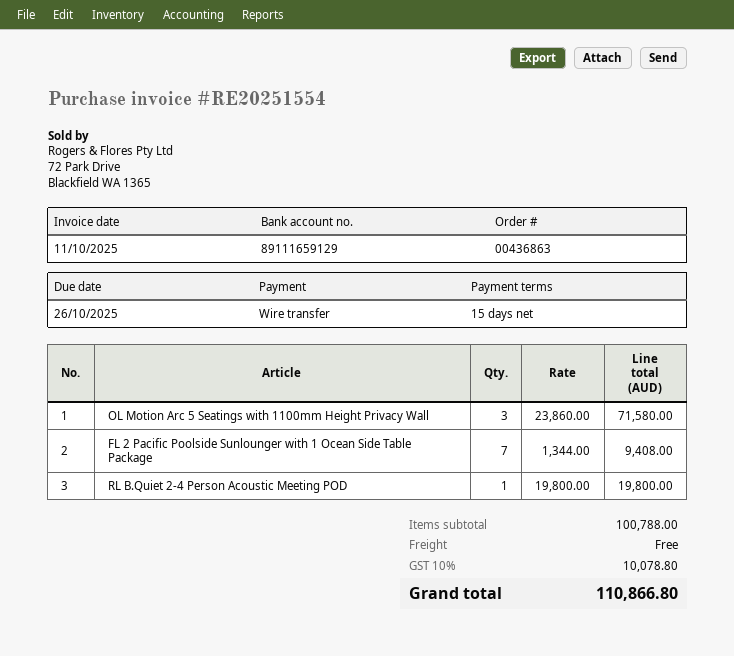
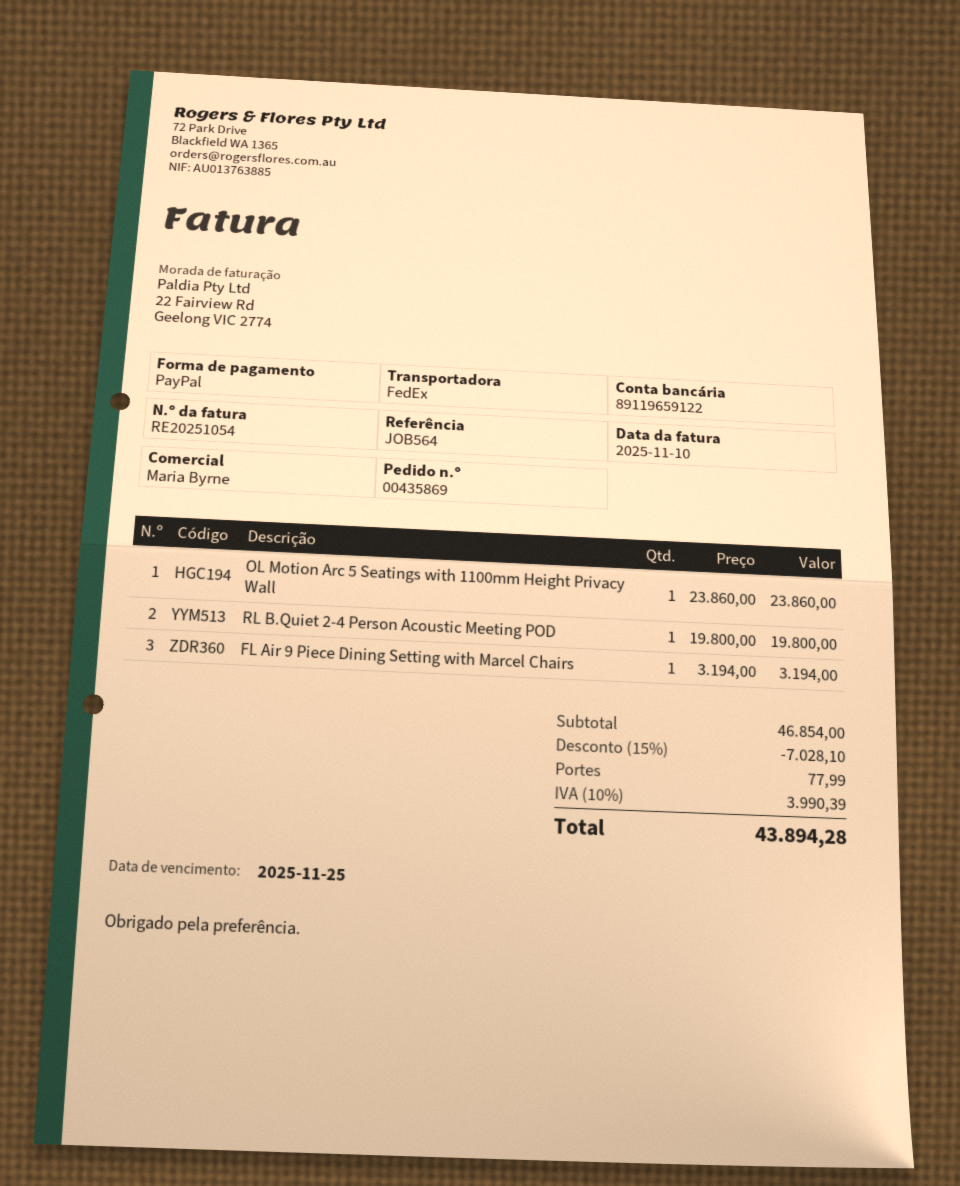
order number: 00436863 -> 00435869
invoice number: RE20251554 -> RE20251054
invoice date: 2025-10-11 -> 2025-11-10
due date: 2025-10-26 -> 2025-11-25
payment method: bank transfer -> PayPal
bank account: 89111659129 -> 89119659122
OL Motion Arc 5 Seatings with 1100mm Height Privacy Wall: 3 x 23860.00 = 71580.00 -> 1 x 23860.00 = 23860.00
FL 2 Pacific Poolside Sunlounger with 1 Ocean Side Table Package: 7 x 1344.00 = 9408.00 -> none
FL Air 9 Piece Dining Setting with Marcel Chairs: none -> 1 x 3194.00 = 3194.00
subtotal: 100788.00 -> 46854.00
discount: none -> 15% = 7028.10
shipping: 0.00 -> 77.99
tax: 10% = 10078.80 -> 10% = 3990.39
total: 110866.80 -> 43894.28

